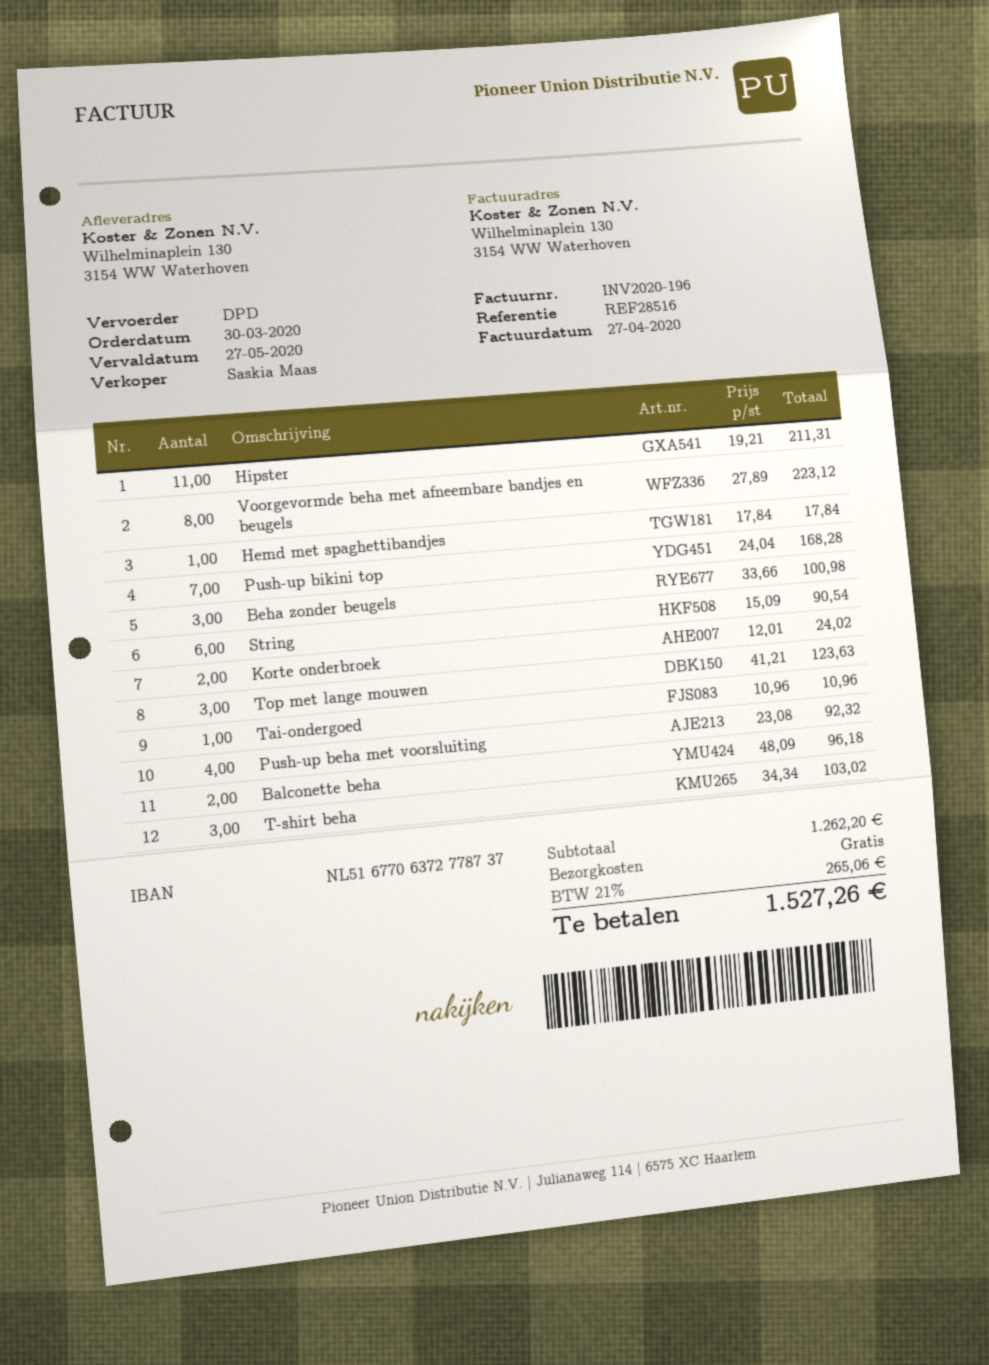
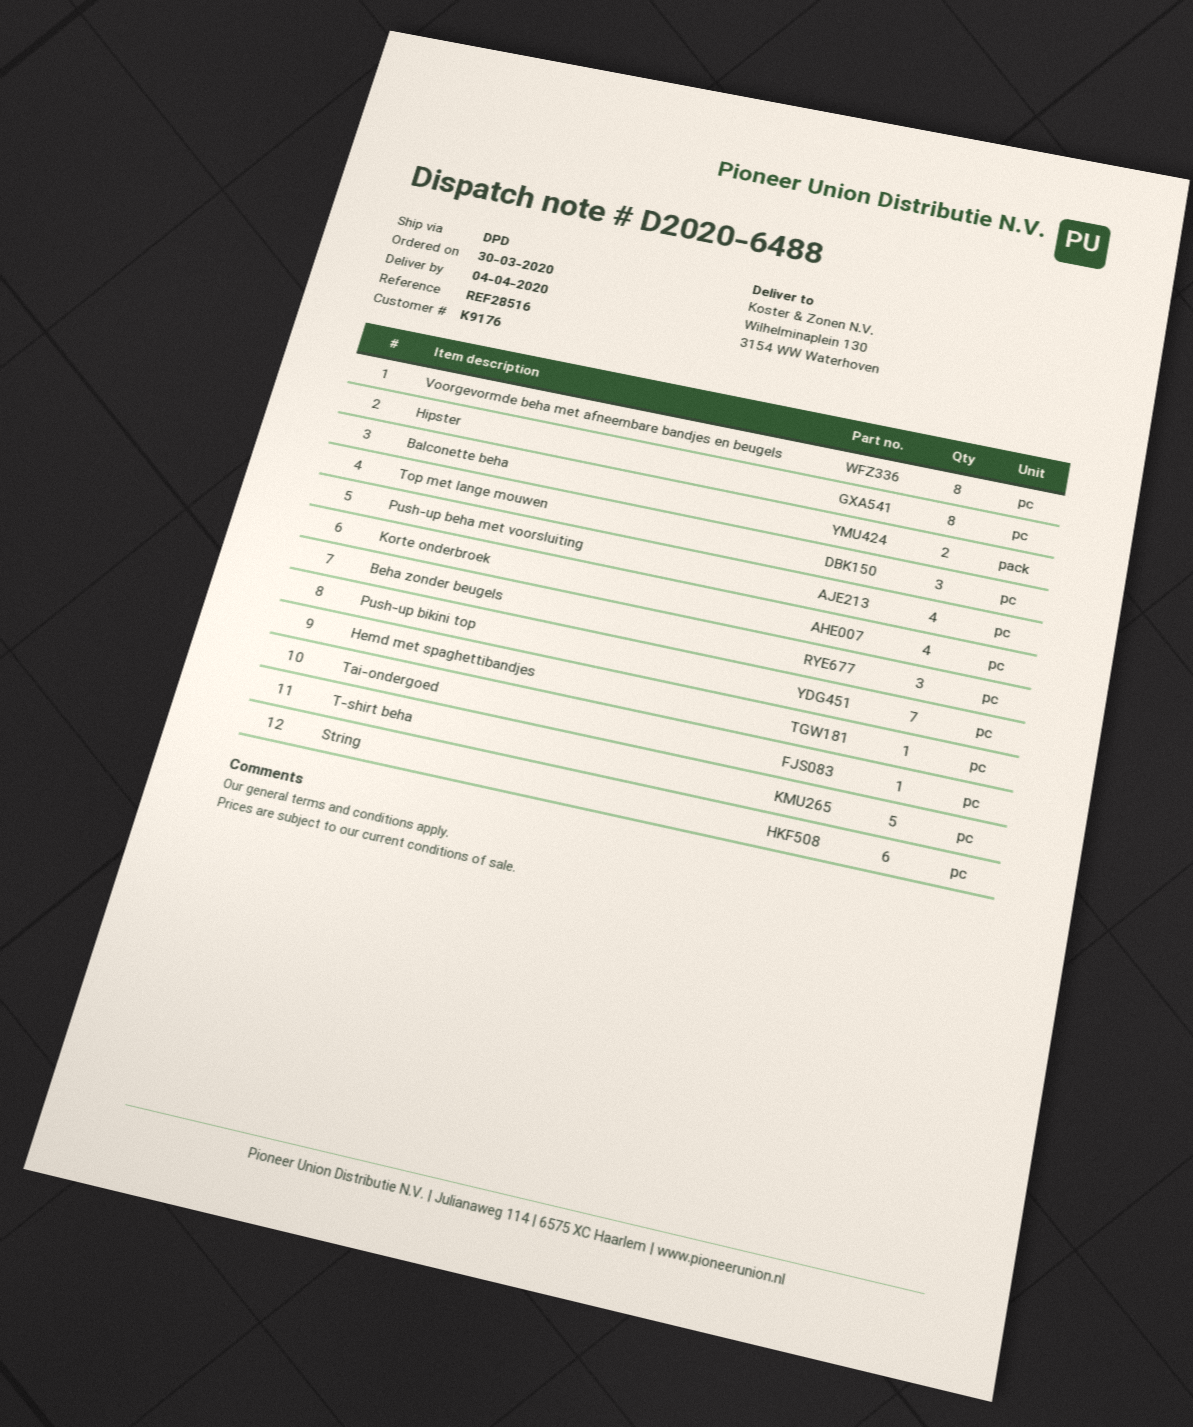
Hipster: 11 -> 8
Korte onderbroek: 2 -> 4
T-shirt beha: 3 -> 5

